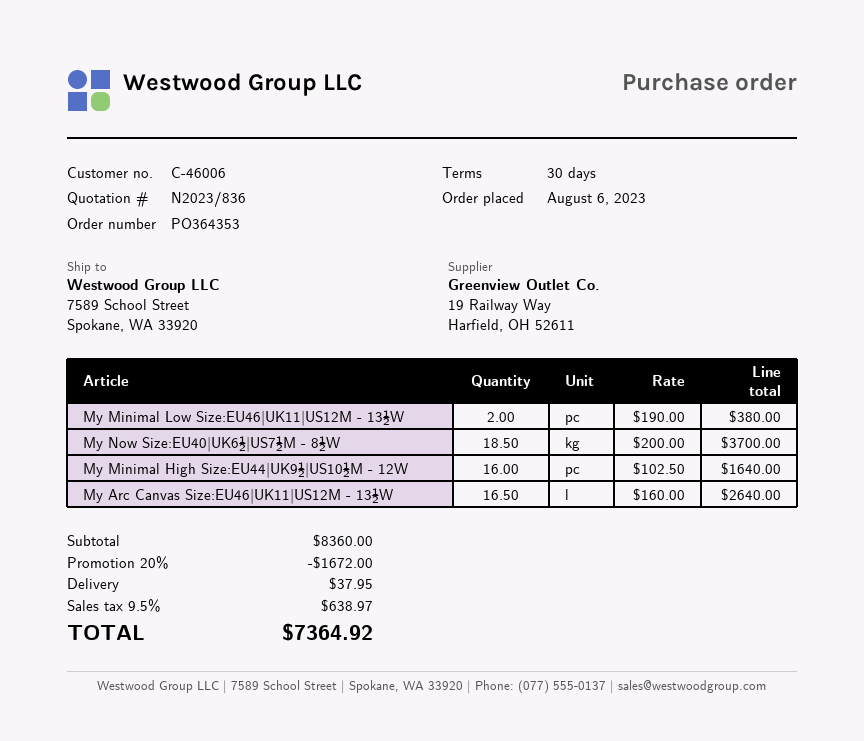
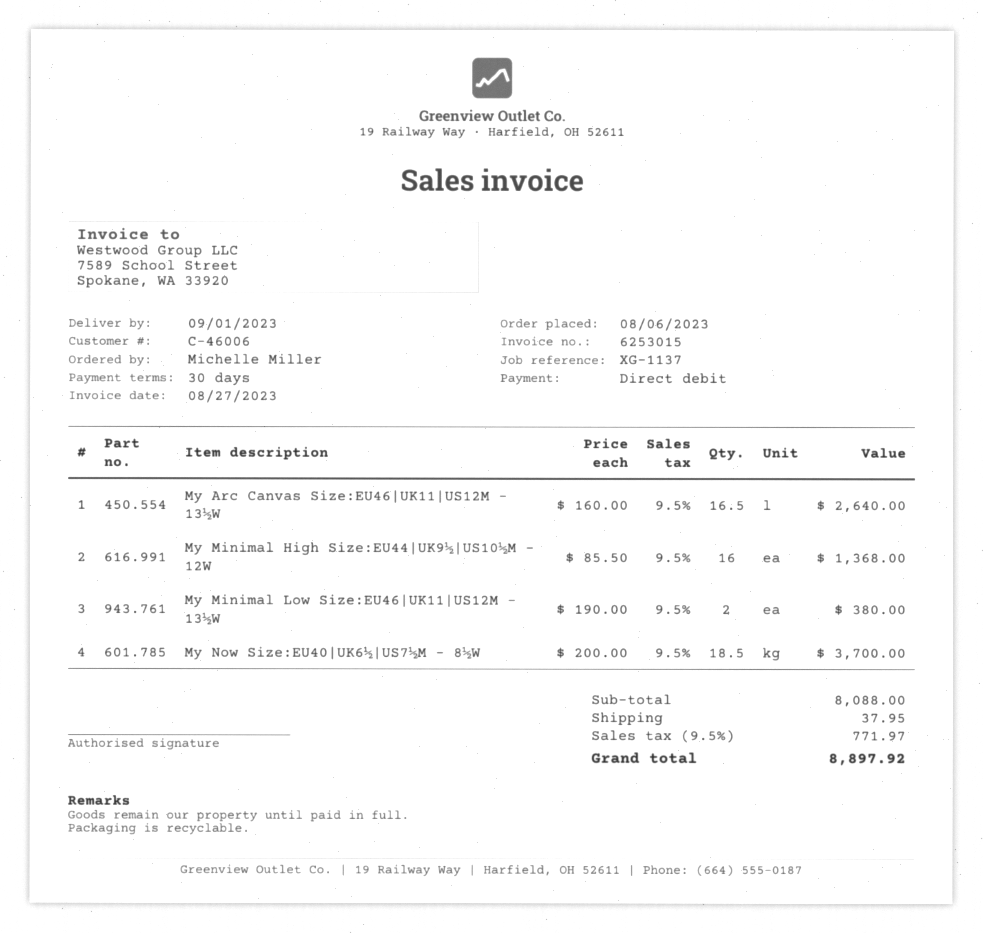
My Minimal High Size:EU44|UK9½|US10½M - 12W: 16 x 102.50 = 1640.00 -> 16 x 85.50 = 1368.00
subtotal: 8360.00 -> 8088.00
discount: 20% = 1672.00 -> none
tax: 9.5% = 638.97 -> 9.5% = 771.97
total: 7364.92 -> 8897.92

